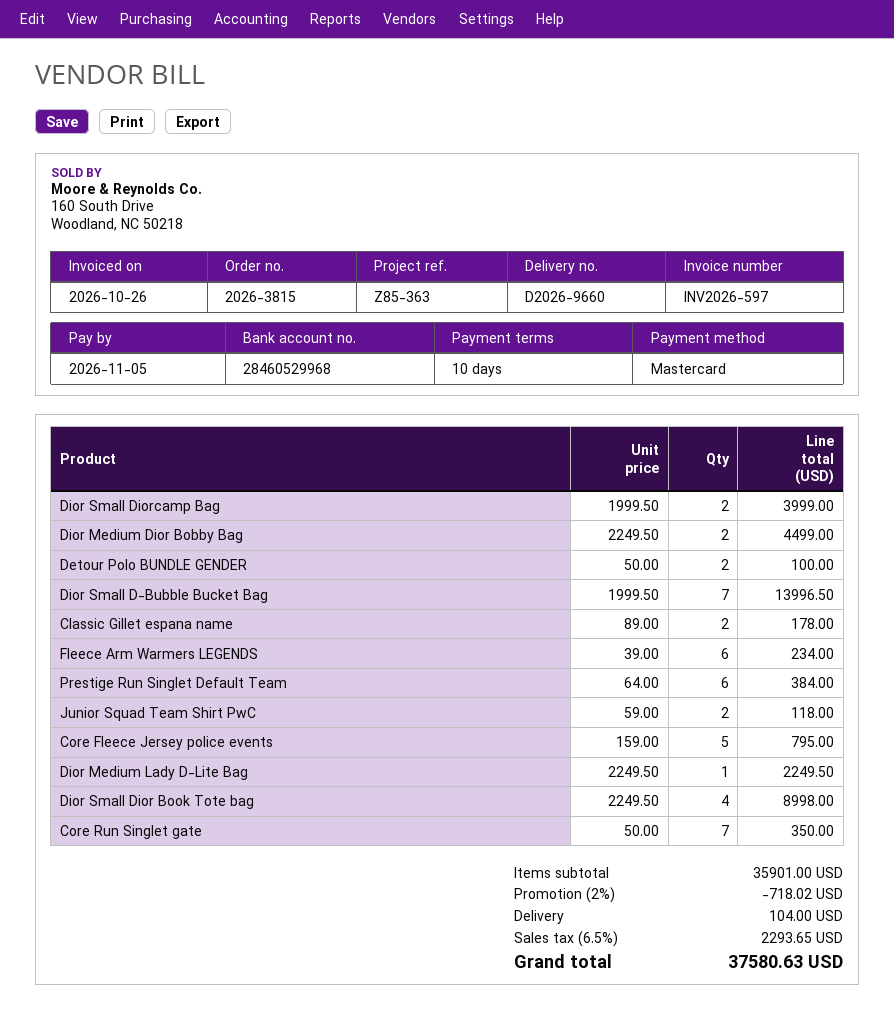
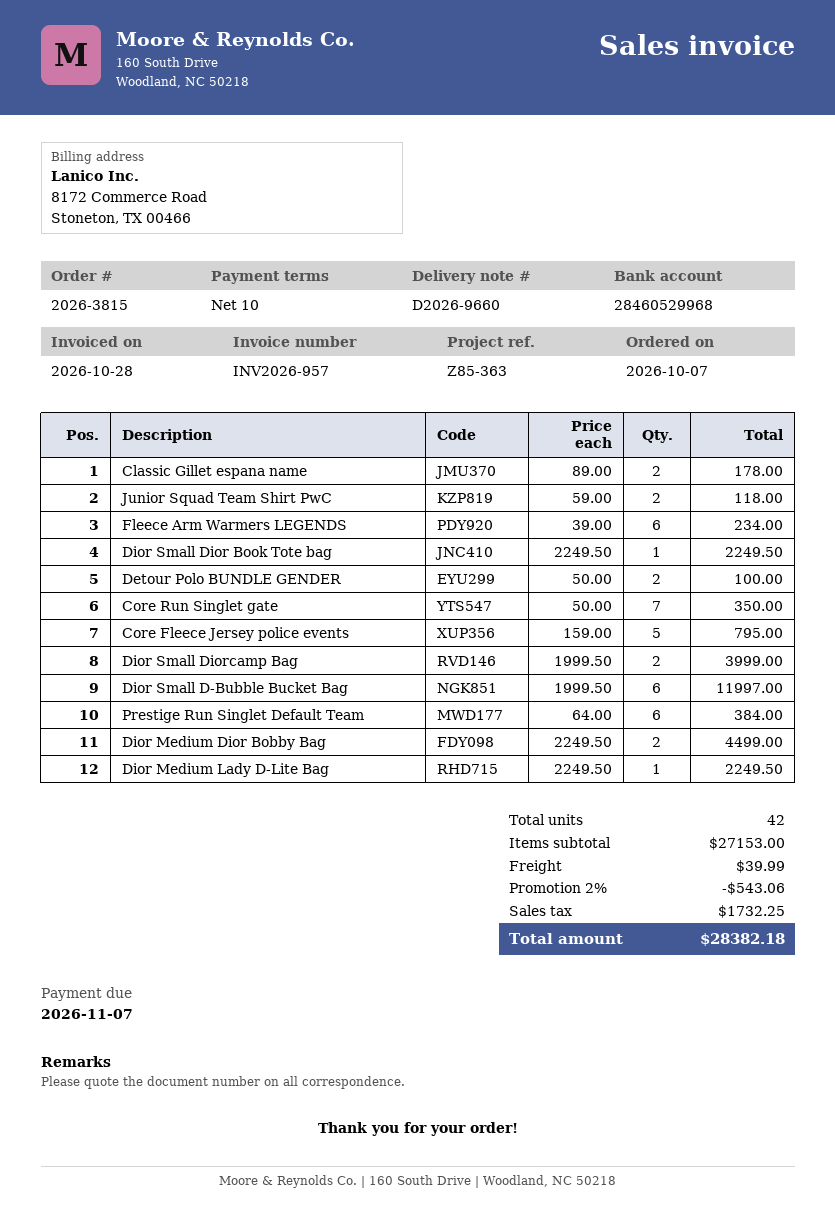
invoice number: INV2026-597 -> INV2026-957
invoice date: 2026-10-26 -> 2026-10-28
due date: 2026-11-05 -> 2026-11-07
Dior Small D-Bubble Bucket Bag: 7 x 1999.50 = 13996.50 -> 6 x 1999.50 = 11997.00
Dior Small Dior Book Tote bag: 4 x 2249.50 = 8998.00 -> 1 x 2249.50 = 2249.50
subtotal: 35901.00 -> 27153.00
discount: 2% = 718.02 -> 2% = 543.06
shipping: 104.00 -> 39.99
tax: 2293.65 -> 1732.25
total: 37580.63 -> 28382.18

